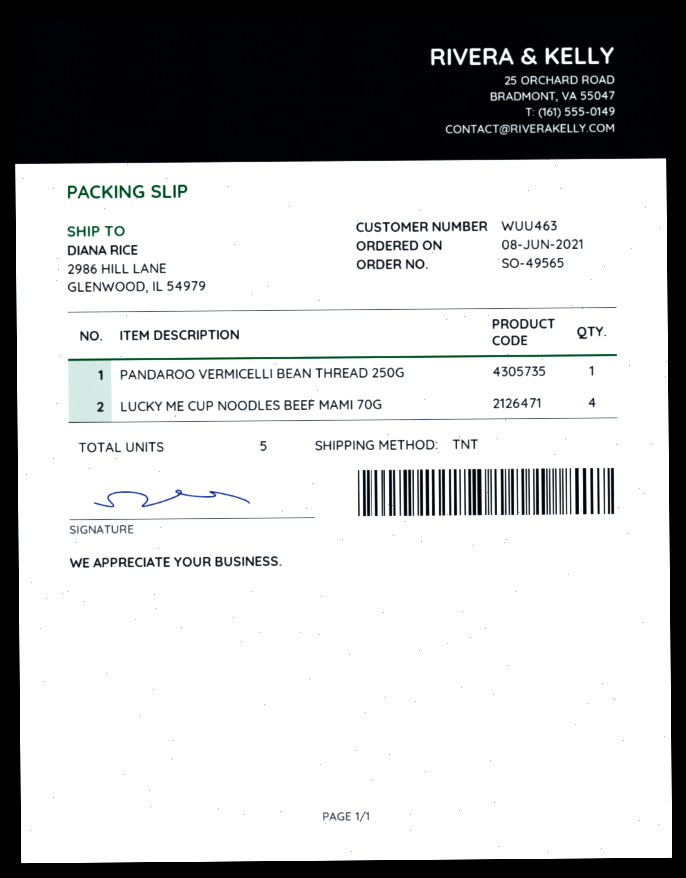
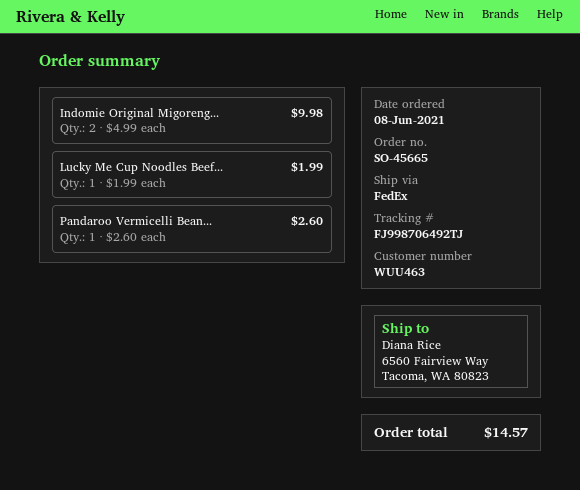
order number: SO-49565 -> SO-45665
shipping method: TNT -> FedEx
ship to: 2986 HILL LANE, GLENWOOD, IL 54979 -> 6560 Fairview Way, Tacoma, WA 80823
LUCKY ME CUP NOODLES BEEF MAMI 70G: 4 -> 1
Indomie Original Migoreng...: none -> 2

